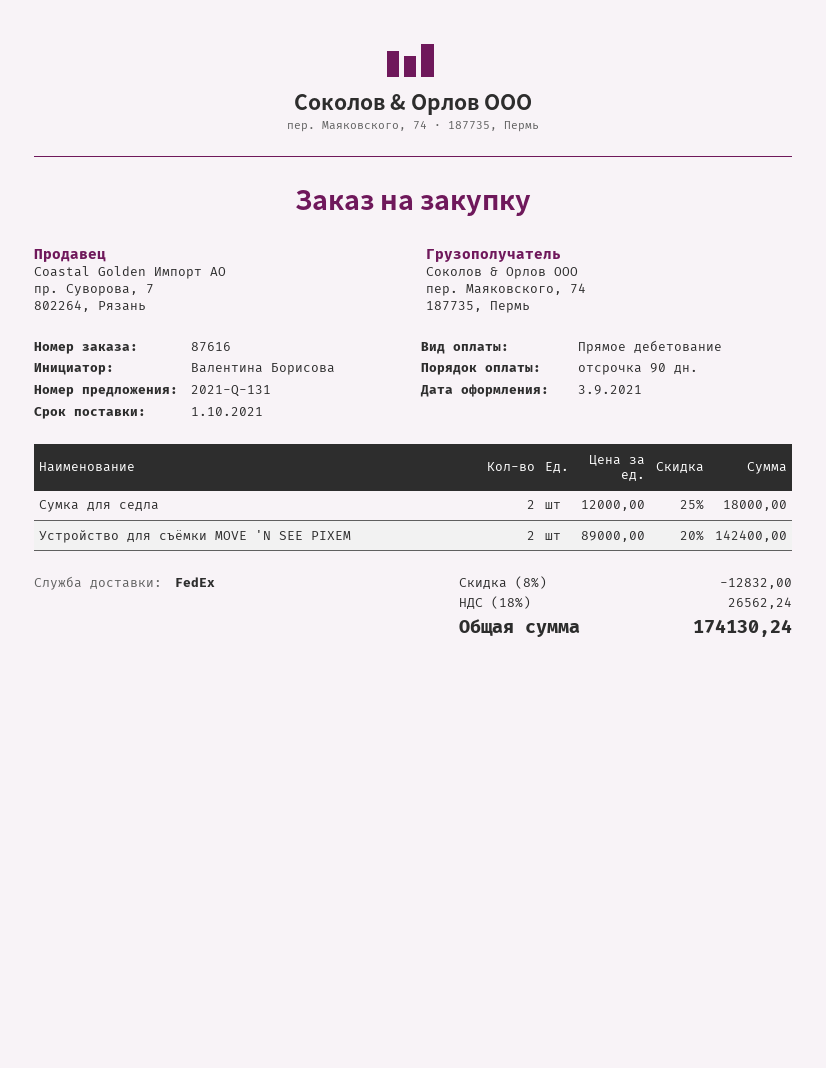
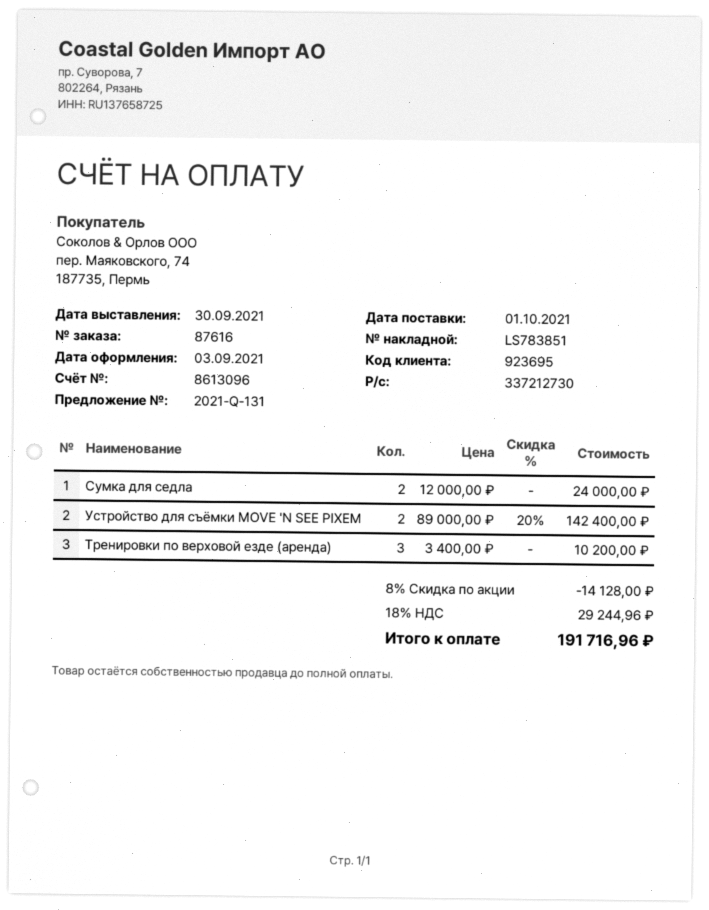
Сумка для седла: 2 x 12000.00 - 25% = 18000.00 -> 2 x 12000.00 = 24000.00
Тренировки по верховой езде (аренда): none -> 3 x 3400.00 = 10200.00
discount: 8% = 12832.00 -> 8% = 14128.00
tax: 18% = 26562.24 -> 18% = 29244.96
total: 174130.24 -> 191716.96

